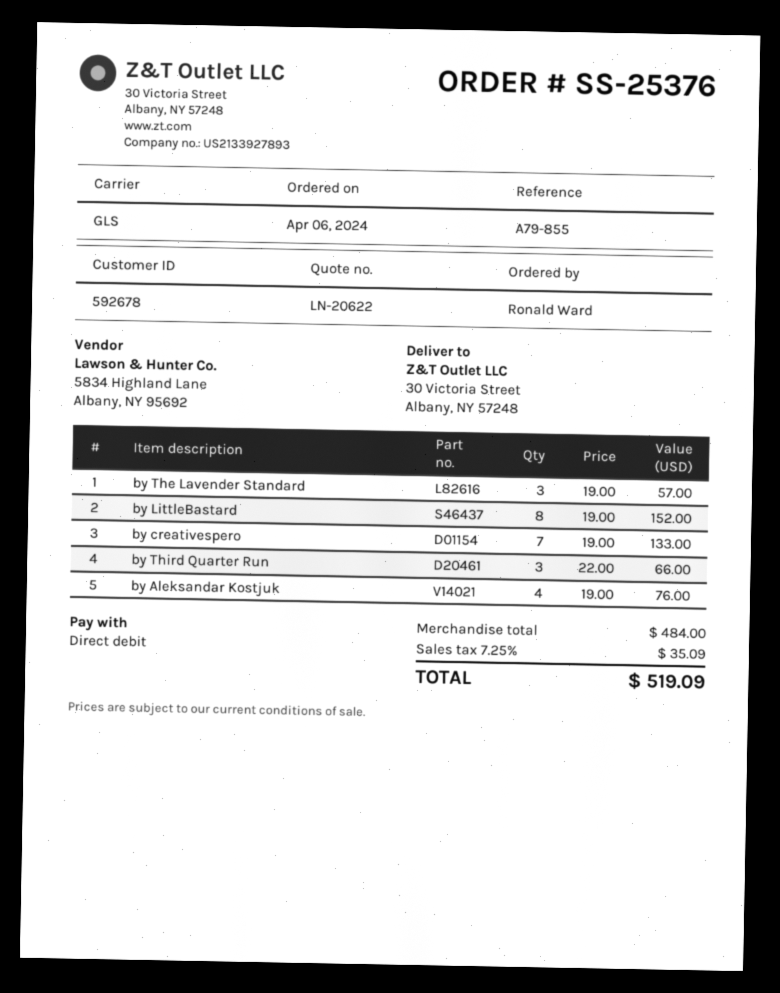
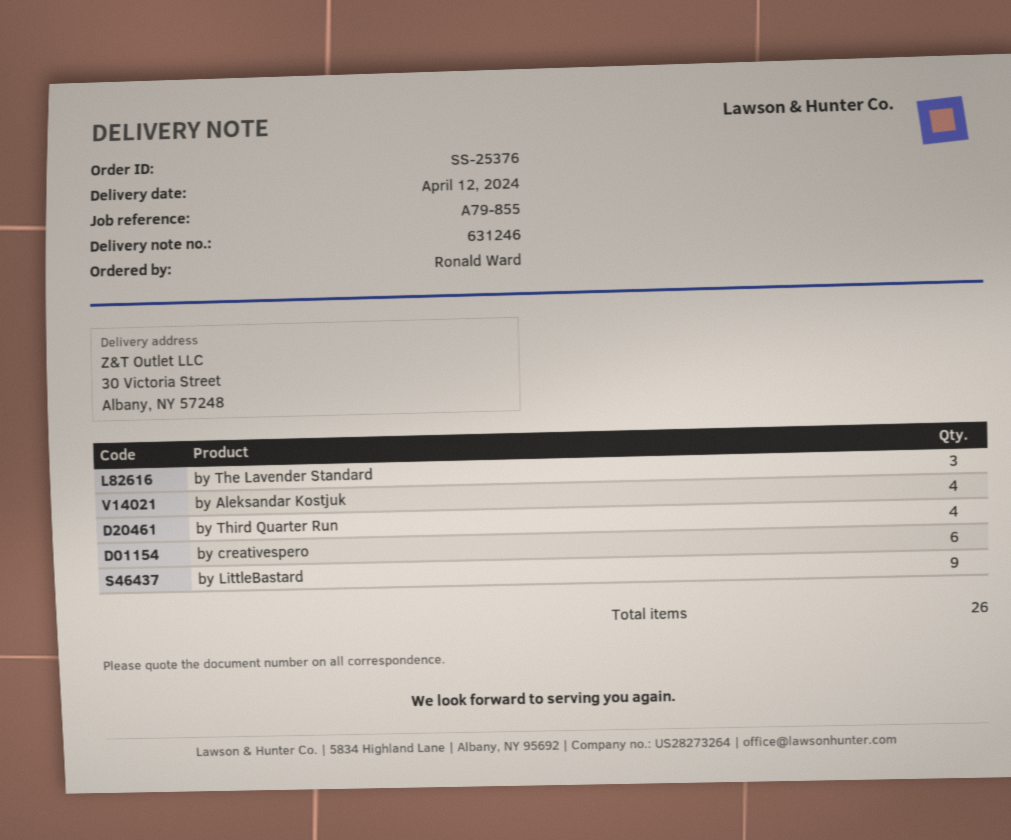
by LittleBastard: 8 -> 9
by creativespero: 7 -> 6
by Third Quarter Run: 3 -> 4

